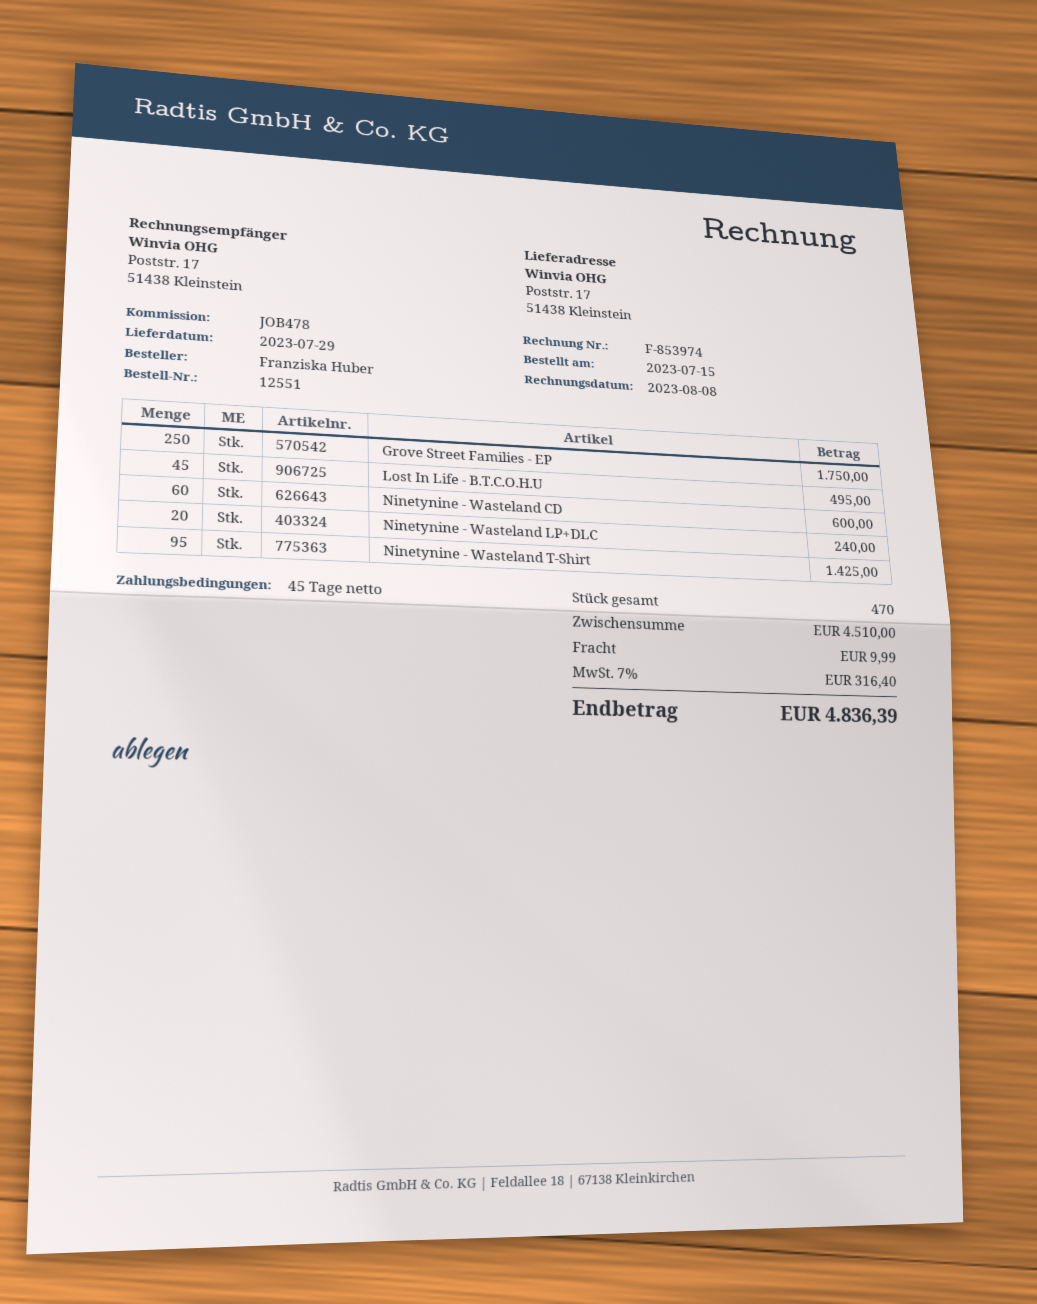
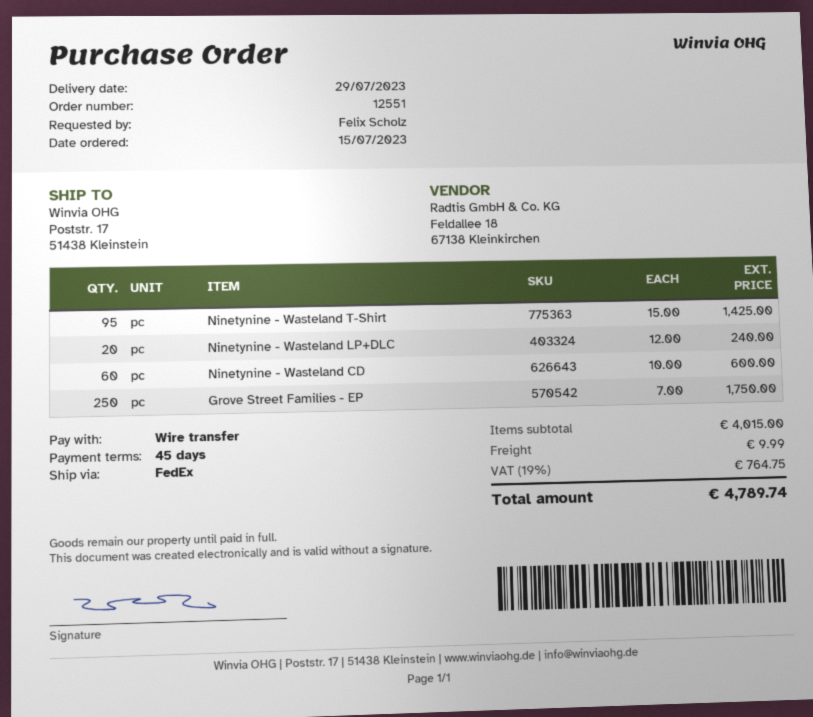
ordered by: Franziska Huber -> Felix Scholz
Lost In Life - B.T.C.O.H.U: 45 for 495.00 -> none
subtotal: 4510.00 -> 4015.00
tax: 7% = 316.40 -> 19% = 764.75
total: 4836.39 -> 4789.74

